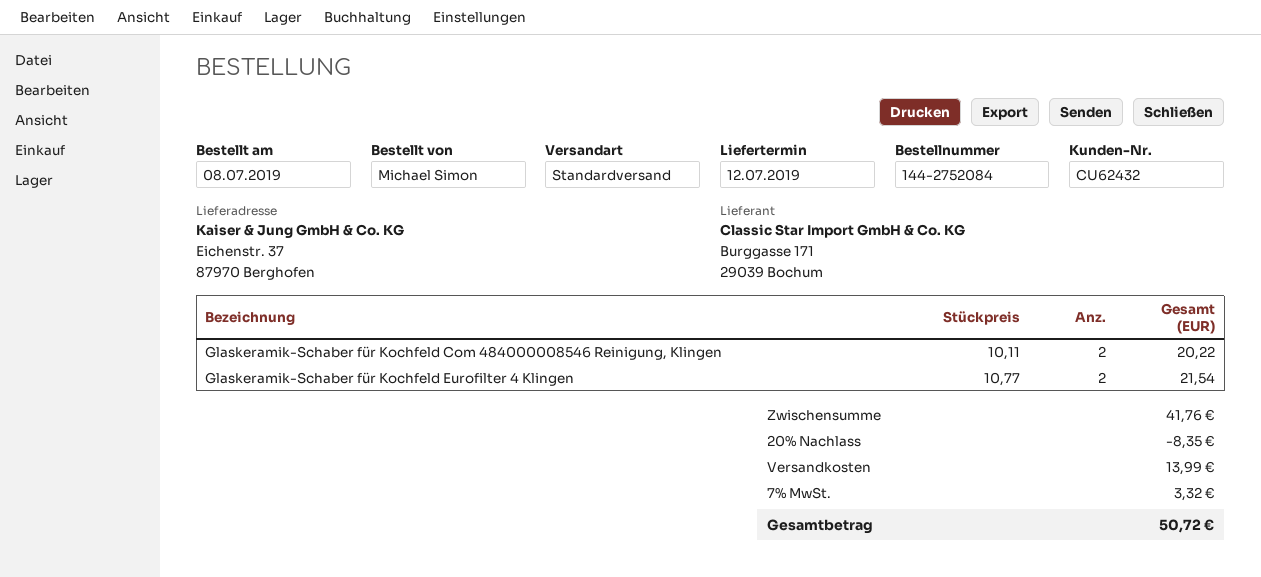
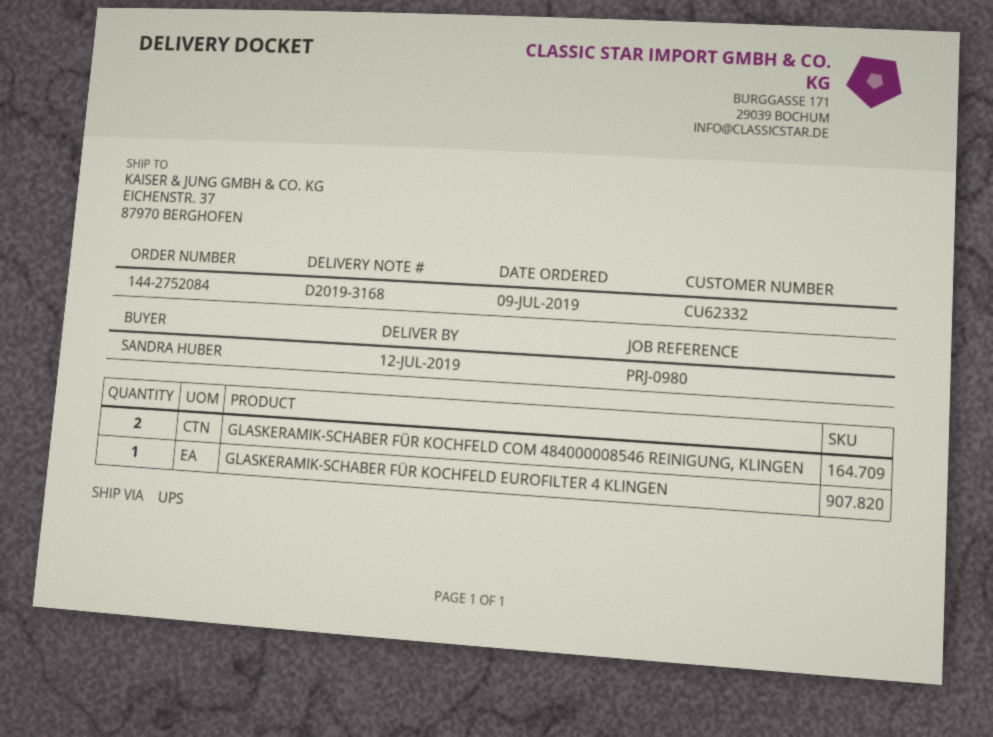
order date: 2019-07-08 -> 2019-07-09
customer number: CU62432 -> CU62332
ordered by: Michael Simon -> SANDRA HUBER
shipping method: standard -> UPS
Glaskeramik-Schaber für Kochfeld Eurofilter 4 Klingen: 2 -> 1

